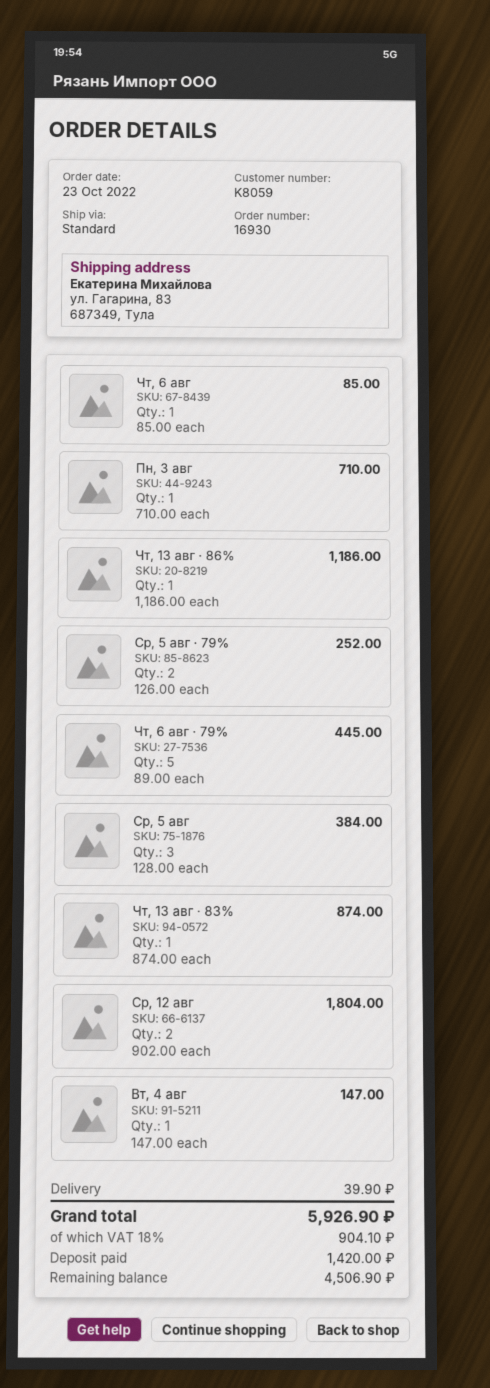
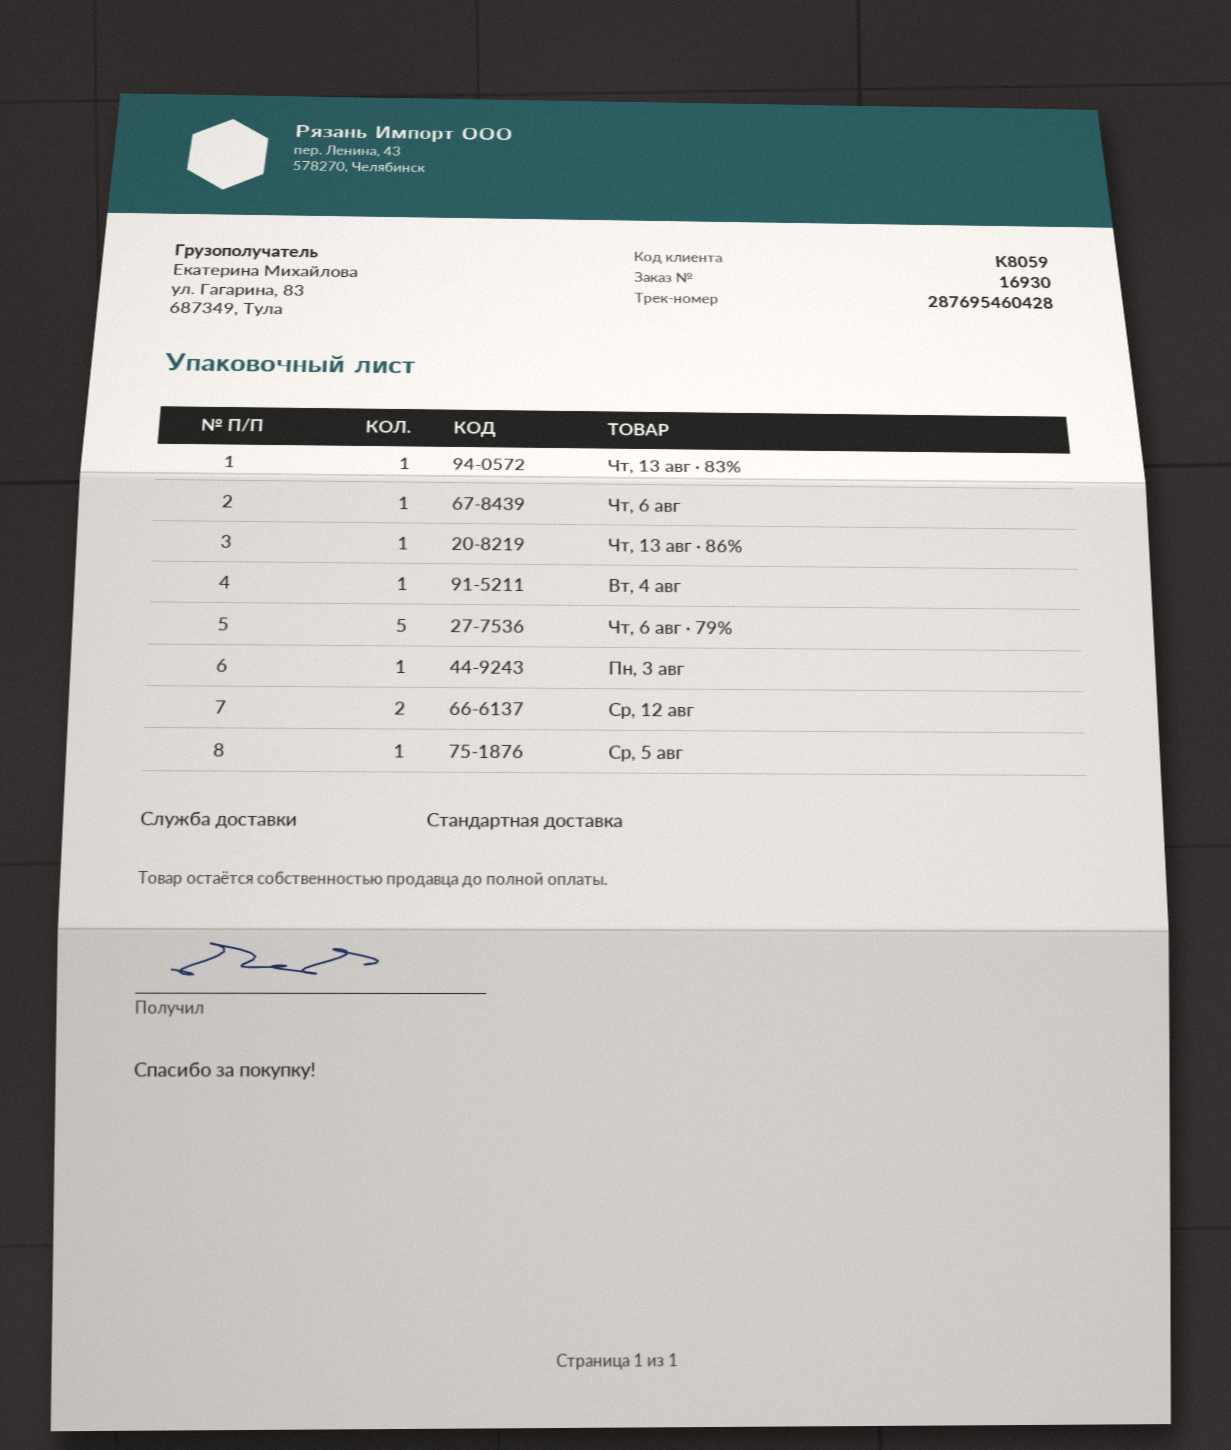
Ср, 5 авг · 79%: 2 -> none
Ср, 5 авг: 3 -> 1

